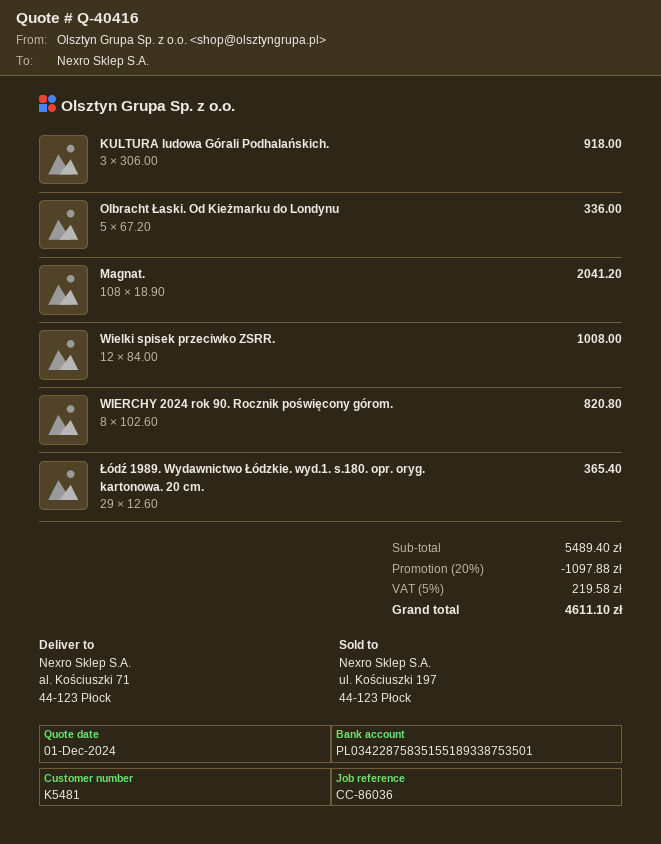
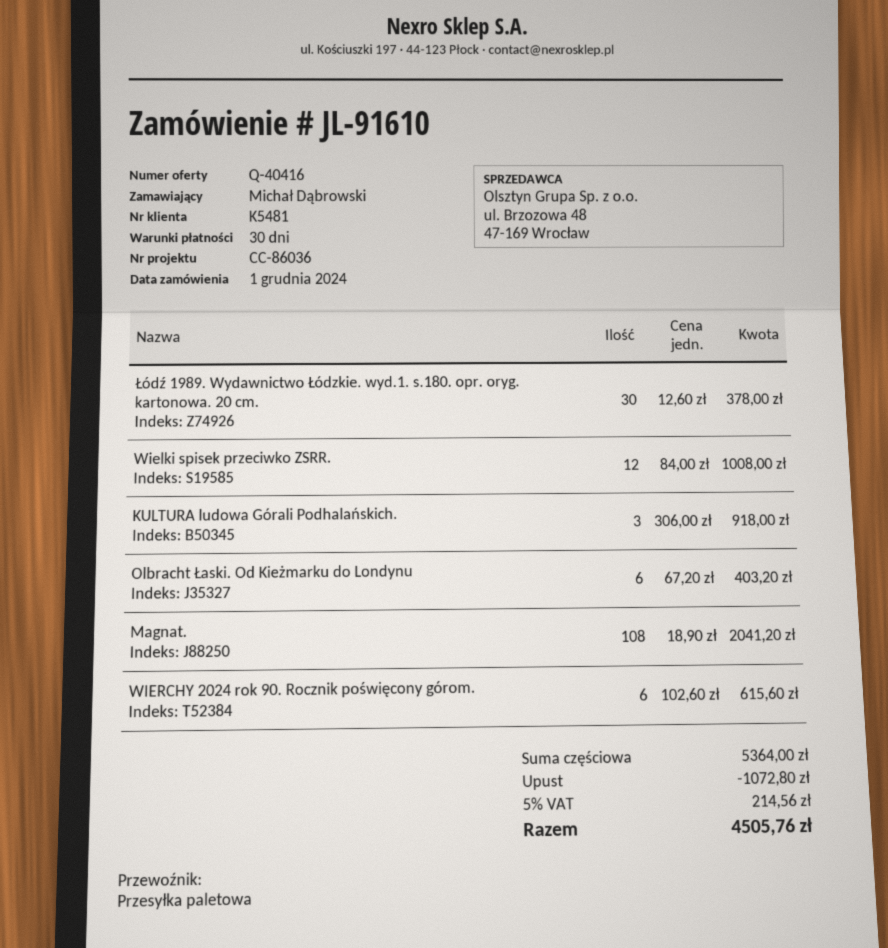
Olbracht Łaski. Od Kieżmarku do Londynu: 5 x 67.20 = 336.00 -> 6 x 67.20 = 403.20
WIERCHY 2024 rok 90. Rocznik poświęcony górom.: 8 x 102.60 = 820.80 -> 6 x 102.60 = 615.60
Łódź 1989. Wydawnictwo Łódzkie. wyd.1. s.180. opr. oryg. kartonowa. 20 cm.: 29 x 12.60 = 365.40 -> 30 x 12.60 = 378.00
subtotal: 5489.40 -> 5364.00
discount: 1097.88 -> 1072.80
tax: 5% = 219.58 -> 5% = 214.56
total: 4611.10 -> 4505.76

